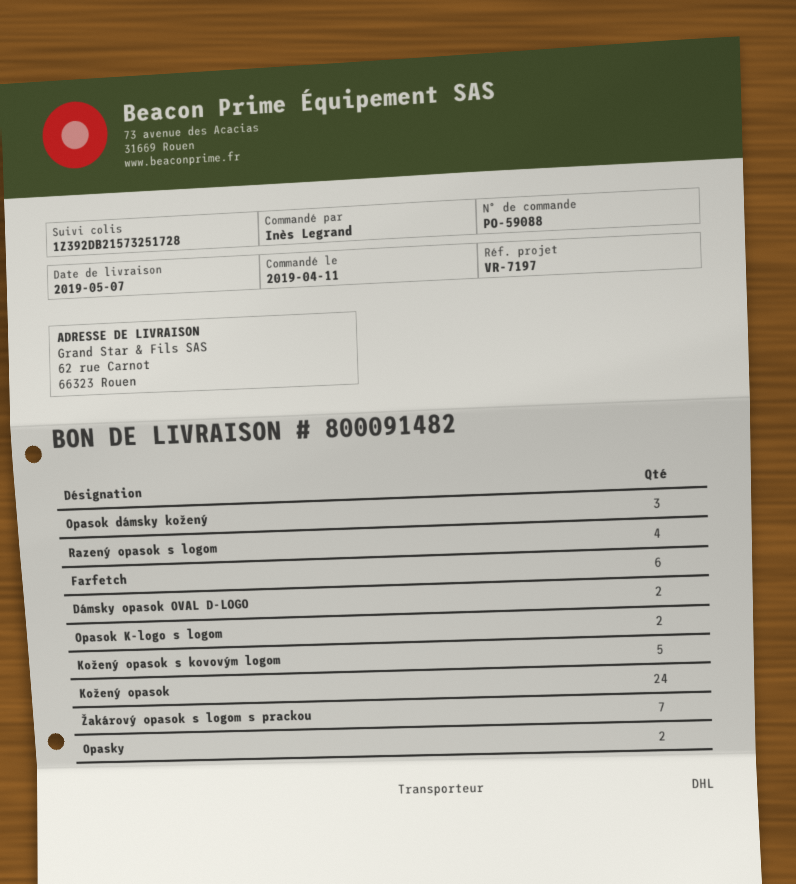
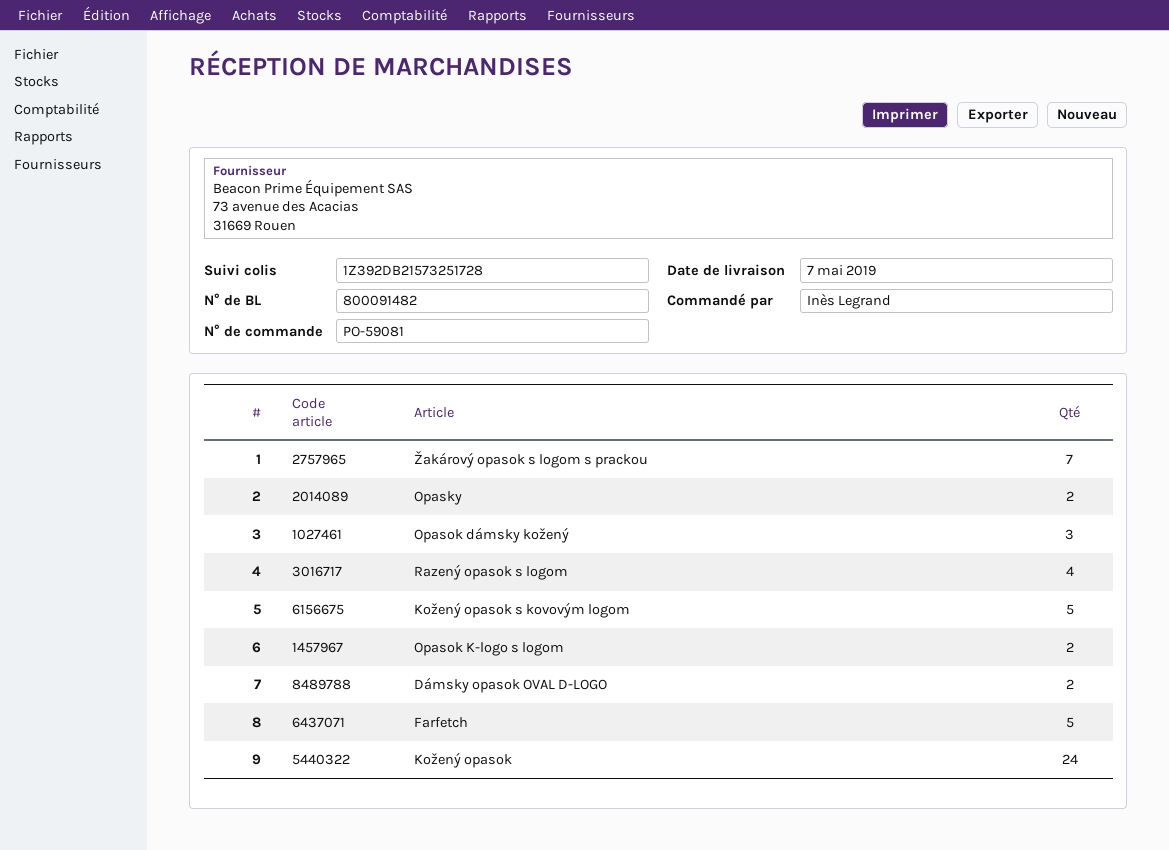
order number: PO-59088 -> PO-59081
Farfetch: 6 -> 5

